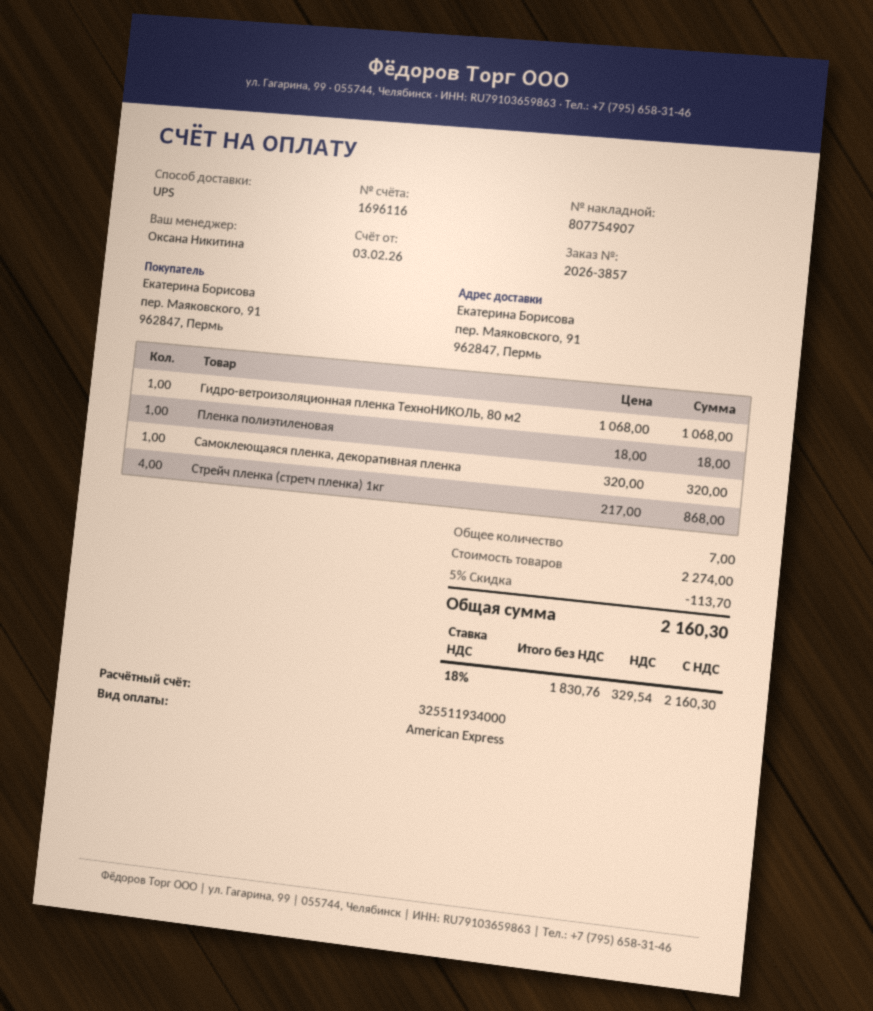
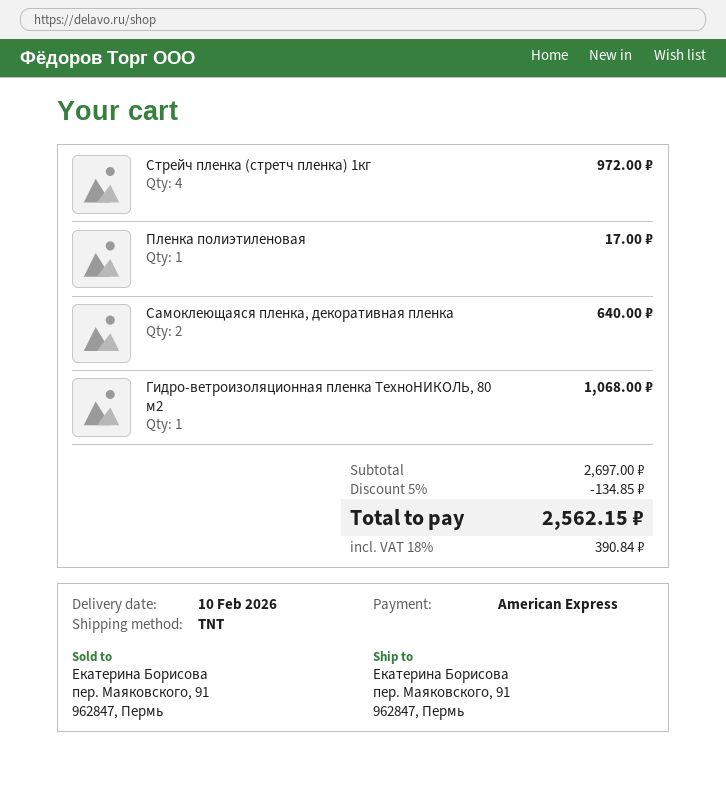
shipping method: UPS -> TNT
Пленка полиэтиленовая: 1 for 18.00 -> 1 for 17.00
Самоклеющаяся пленка, декоративная пленка: 1 for 320.00 -> 2 for 640.00
Стрейч пленка (стретч пленка) 1кг: 4 for 868.00 -> 4 for 972.00
subtotal: 2274.00 -> 2697.00
discount: 5% = 113.70 -> 5% = 134.85
tax: 18% = 329.54 -> 18% = 390.84
total: 2160.30 -> 2562.15

